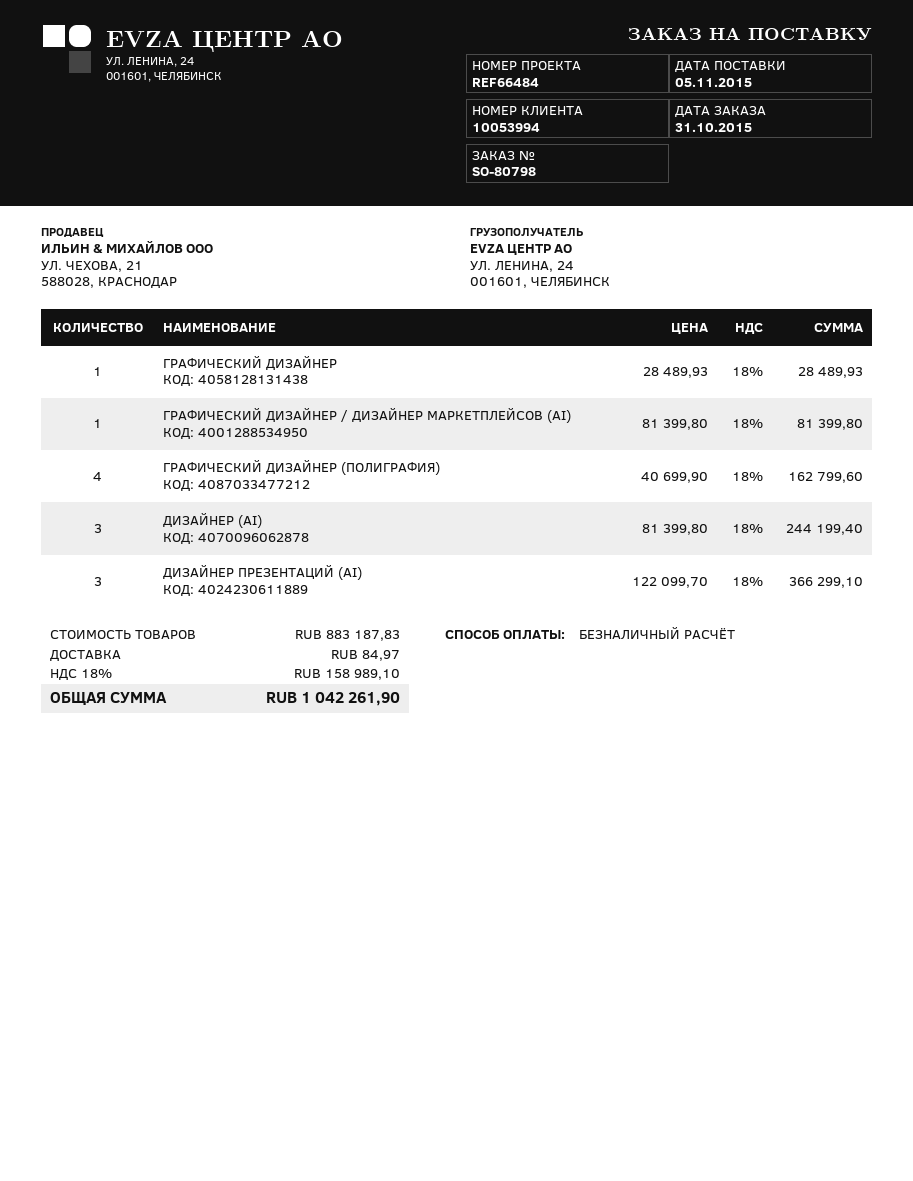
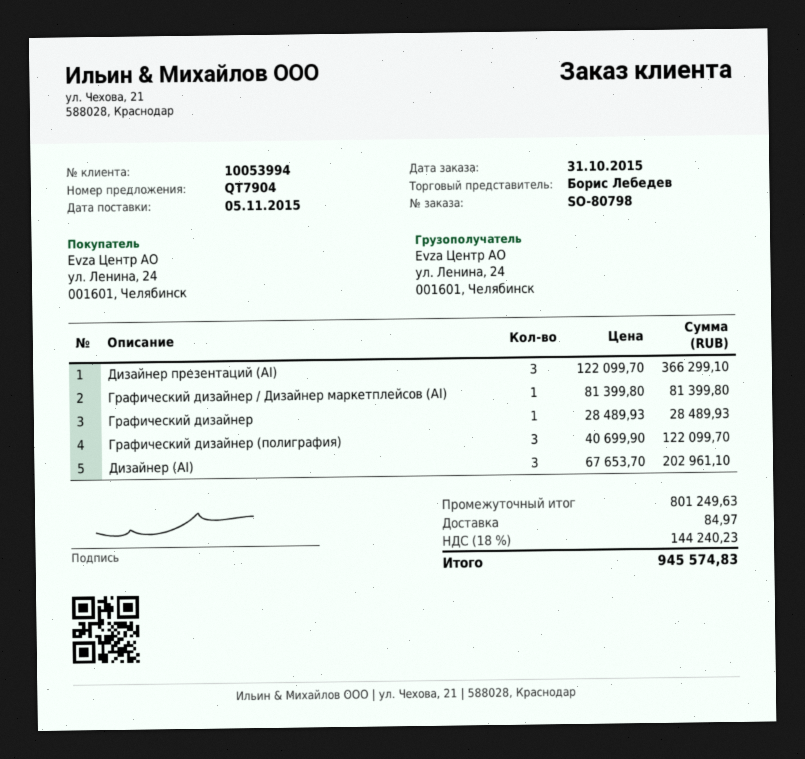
ГРАФИЧЕСКИЙ ДИЗАЙНЕР (ПОЛИГРАФИЯ): 4 x 40699.90 = 162799.60 -> 3 x 40699.90 = 122099.70
ДИЗАЙНЕР (AI): 3 x 81399.80 = 244199.40 -> 3 x 67653.70 = 202961.10
subtotal: 883187.83 -> 801249.63
tax: 18% = 158989.10 -> 18% = 144240.23
total: 1042261.90 -> 945574.83

